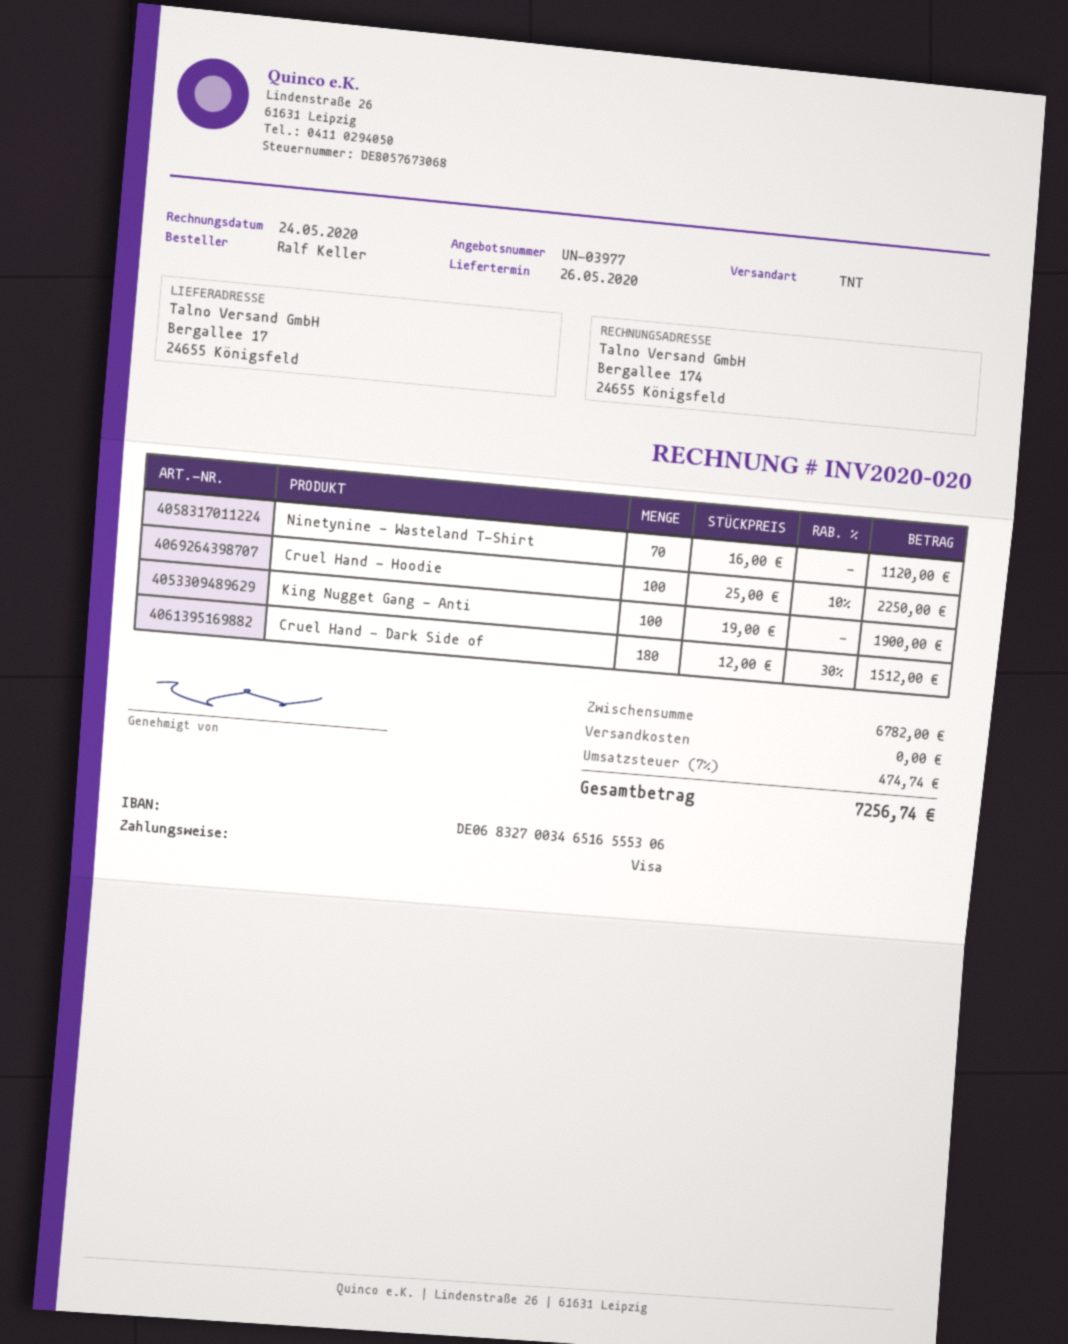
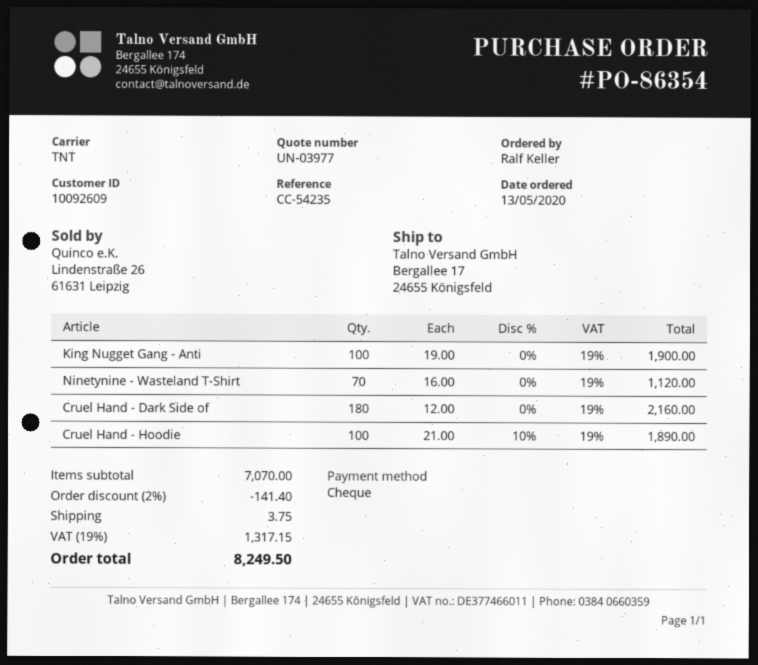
payment method: Visa -> cheque
Cruel Hand - Hoodie: 100 x 25.00 - 10% = 2250.00 -> 100 x 21.00 - 10% = 1890.00
Cruel Hand - Dark Side of: 180 x 12.00 - 30% = 1512.00 -> 180 x 12.00 = 2160.00
subtotal: 6782.00 -> 7070.00
discount: none -> 2% = 141.40
shipping: 0.00 -> 3.75
tax: 7% = 474.74 -> 19% = 1317.15
total: 7256.74 -> 8249.50

